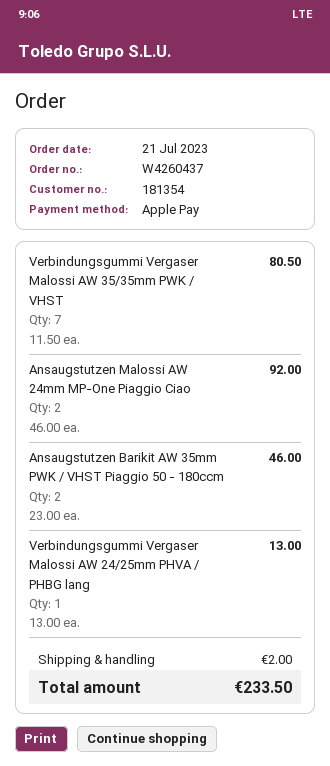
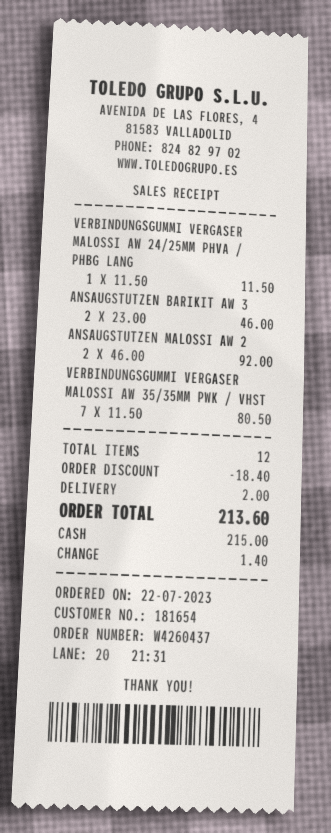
order date: 2023-07-21 -> 2023-07-22
customer number: 181354 -> 181654
payment method: Apple Pay -> cash
Verbindungsgummi Vergaser Malossi AW 24/25mm PHVA / PHBG lang: 1 x 13.00 = 13.00 -> 1 x 11.50 = 11.50
discount: none -> 18.40
total: 233.50 -> 213.60

